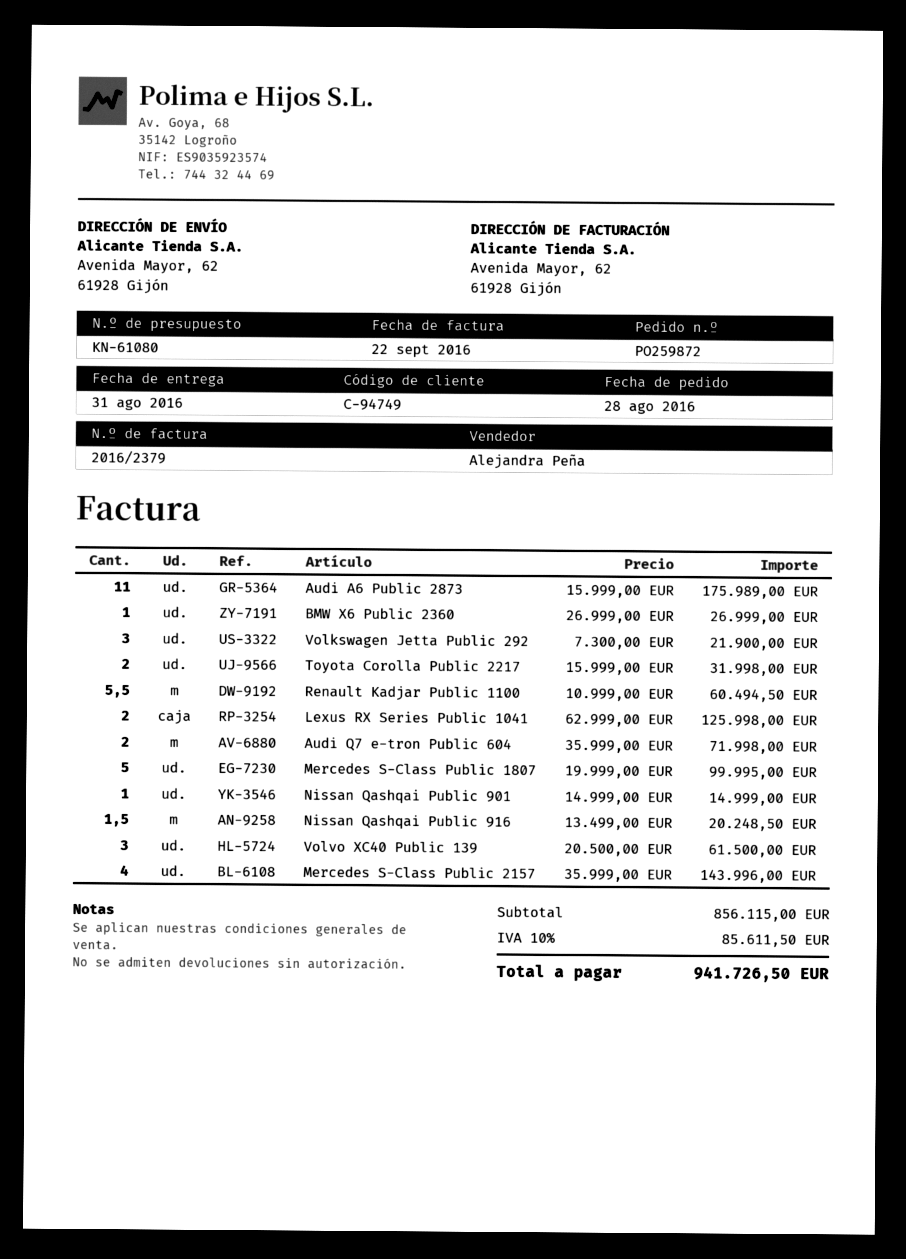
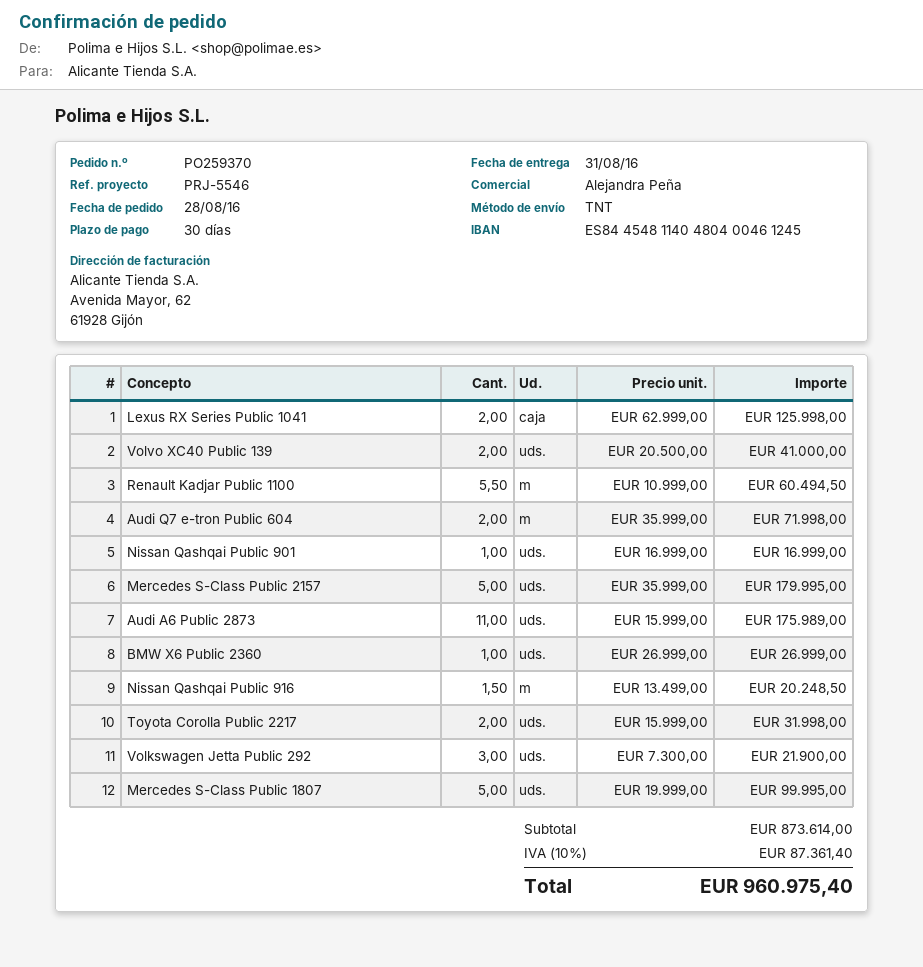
order number: PO259872 -> PO259370
Nissan Qashqai Public 901: 1 x 14999.00 = 14999.00 -> 1 x 16999.00 = 16999.00
Volvo XC40 Public 139: 3 x 20500.00 = 61500.00 -> 2 x 20500.00 = 41000.00
Mercedes S-Class Public 2157: 4 x 35999.00 = 143996.00 -> 5 x 35999.00 = 179995.00
subtotal: 856115.00 -> 873614.00
tax: 10% = 85611.50 -> 10% = 87361.40
total: 941726.50 -> 960975.40

